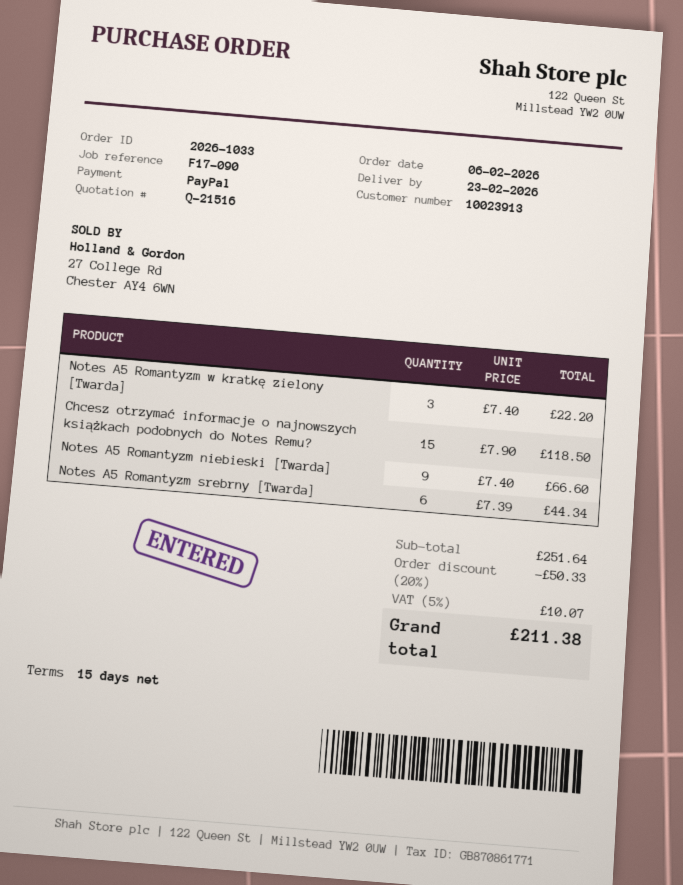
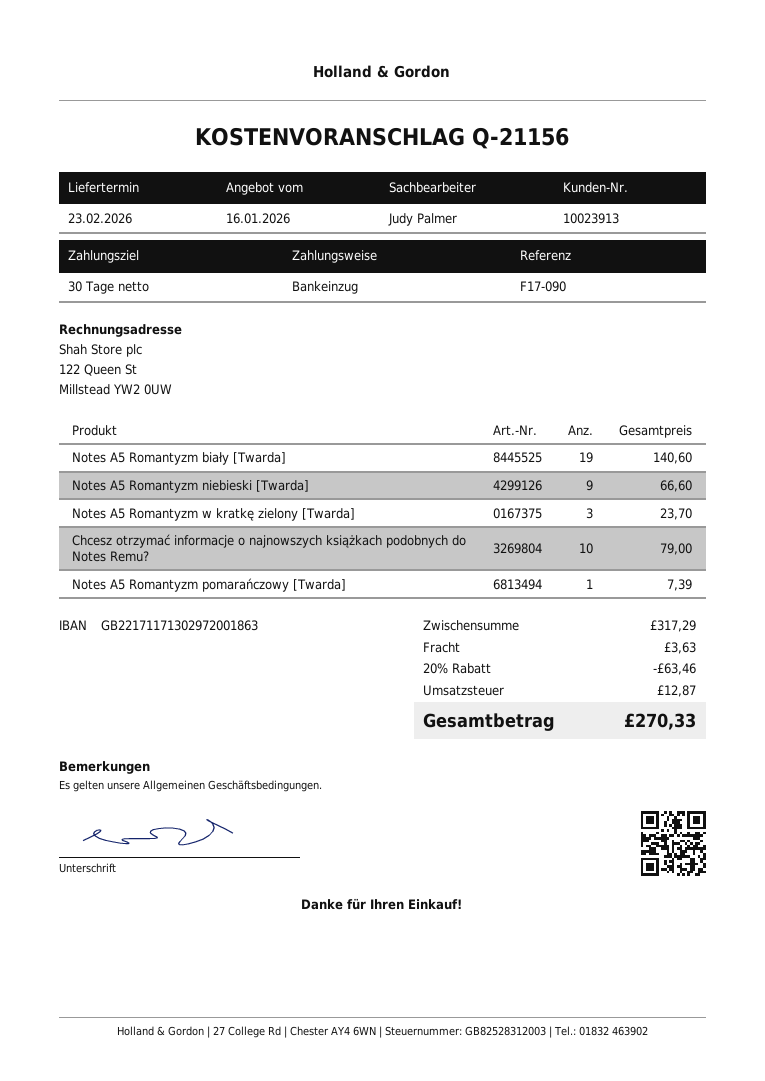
quote number: Q-21516 -> Q-21156
payment terms: 15 days -> 30 days
payment method: PayPal -> direct debit
Notes A5 Romantyzm w kratkę zielony [Twarda]: 3 for 22.20 -> 3 for 23.70
Chcesz otrzymać informacje o najnowszych książkach podobnych do Notes Remu?: 15 for 118.50 -> 10 for 79.00
Notes A5 Romantyzm srebrny [Twarda]: 6 for 44.34 -> none
Notes A5 Romantyzm biały [Twarda]: none -> 19 for 140.60
Notes A5 Romantyzm pomarańczowy [Twarda]: none -> 1 for 7.39
subtotal: 251.64 -> 317.29
discount: 20% = 50.33 -> 20% = 63.46
shipping: none -> 3.63
tax: 10.07 -> 12.87
total: 211.38 -> 270.33

